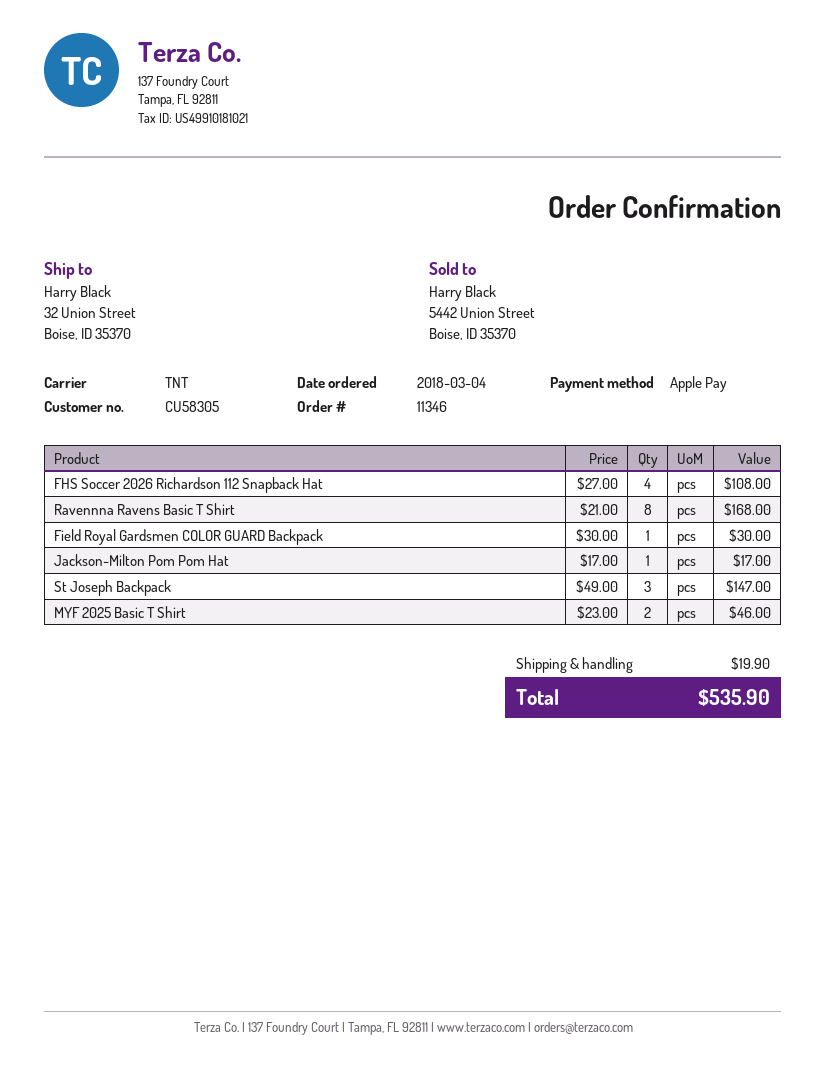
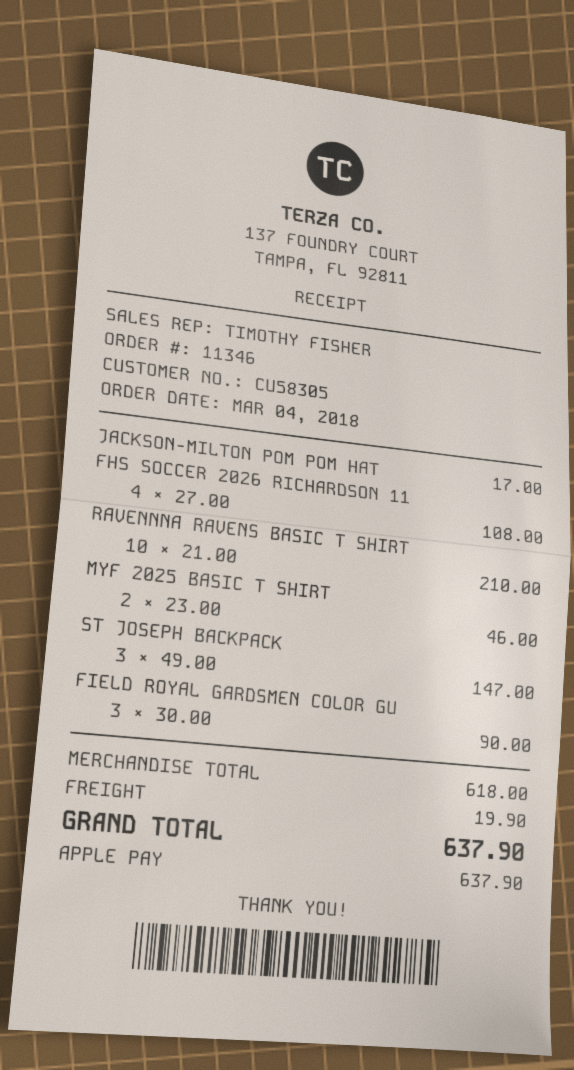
Ravennna Ravens Basic T Shirt: 8 x 21.00 = 168.00 -> 10 x 21.00 = 210.00
Field Royal Gardsmen COLOR GUARD Backpack: 1 x 30.00 = 30.00 -> 3 x 30.00 = 90.00
total: 535.90 -> 637.90

